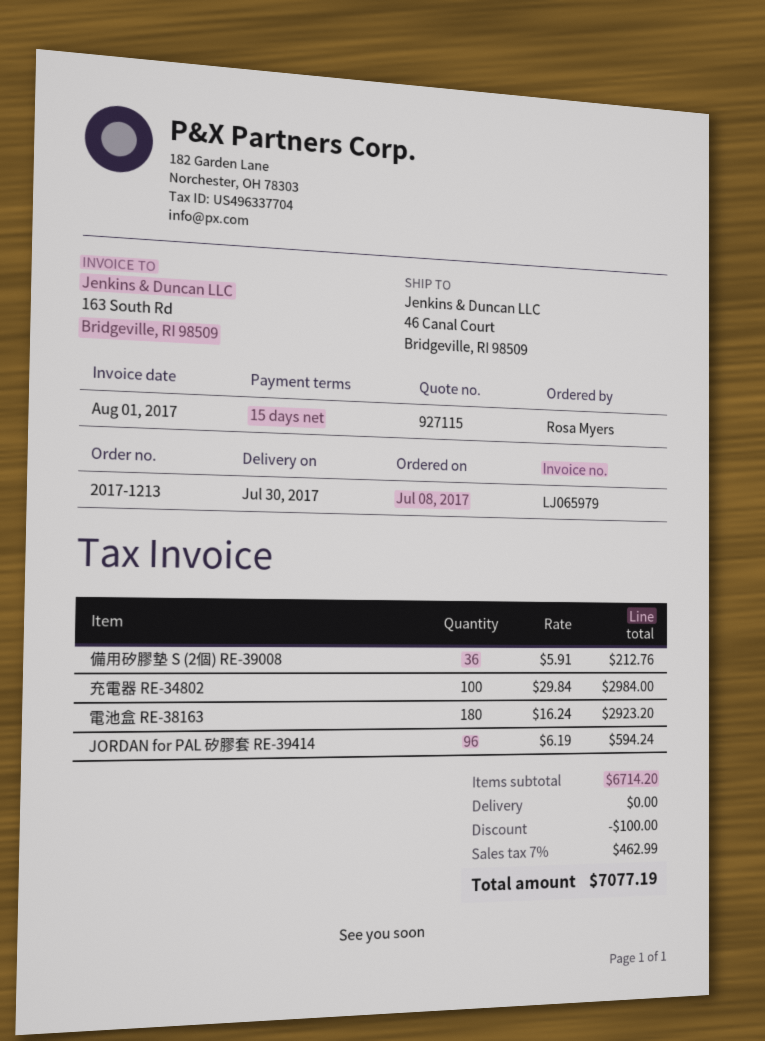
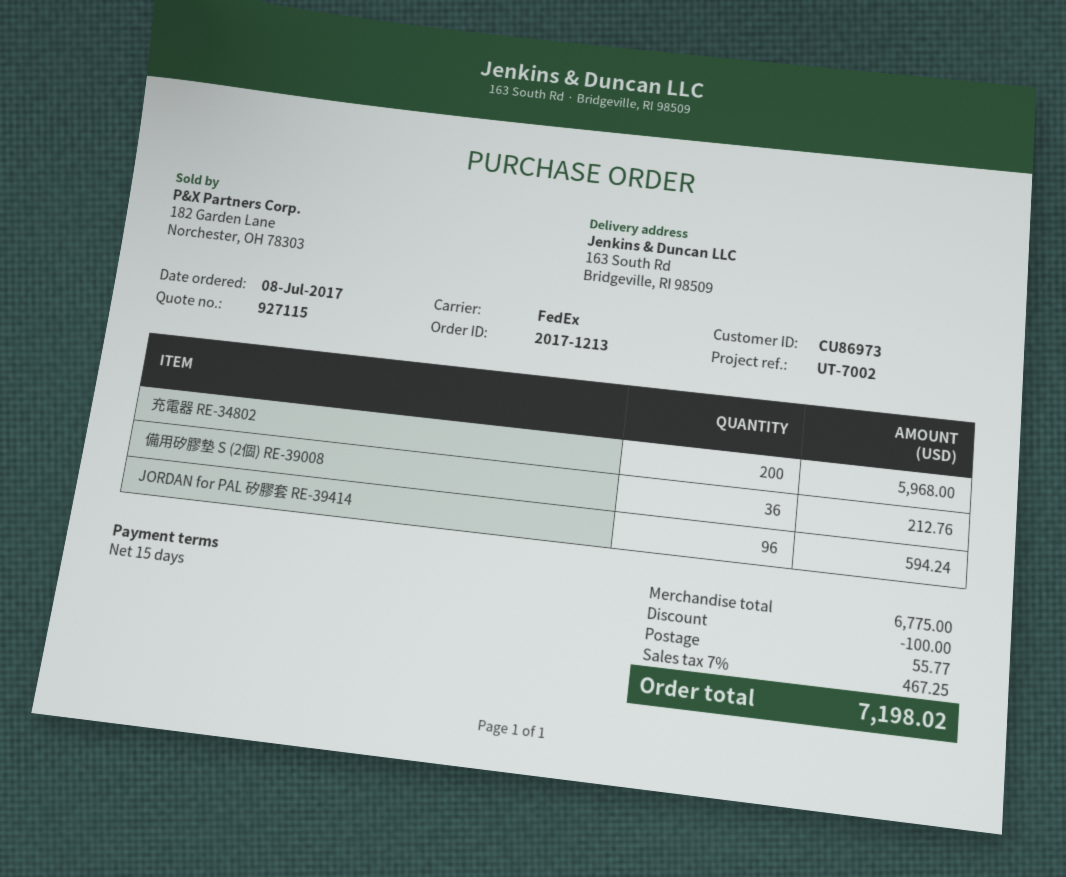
ship to: 46 Canal Court, Bridgeville, RI 98509 -> 163 South Rd, Bridgeville, RI 98509
充電器 RE-34802: 100 for 2984.00 -> 200 for 5968.00
電池盒 RE-38163: 180 for 2923.20 -> none
subtotal: 6714.20 -> 6775.00
shipping: 0.00 -> 55.77
tax: 7% = 462.99 -> 7% = 467.25
total: 7077.19 -> 7198.02

